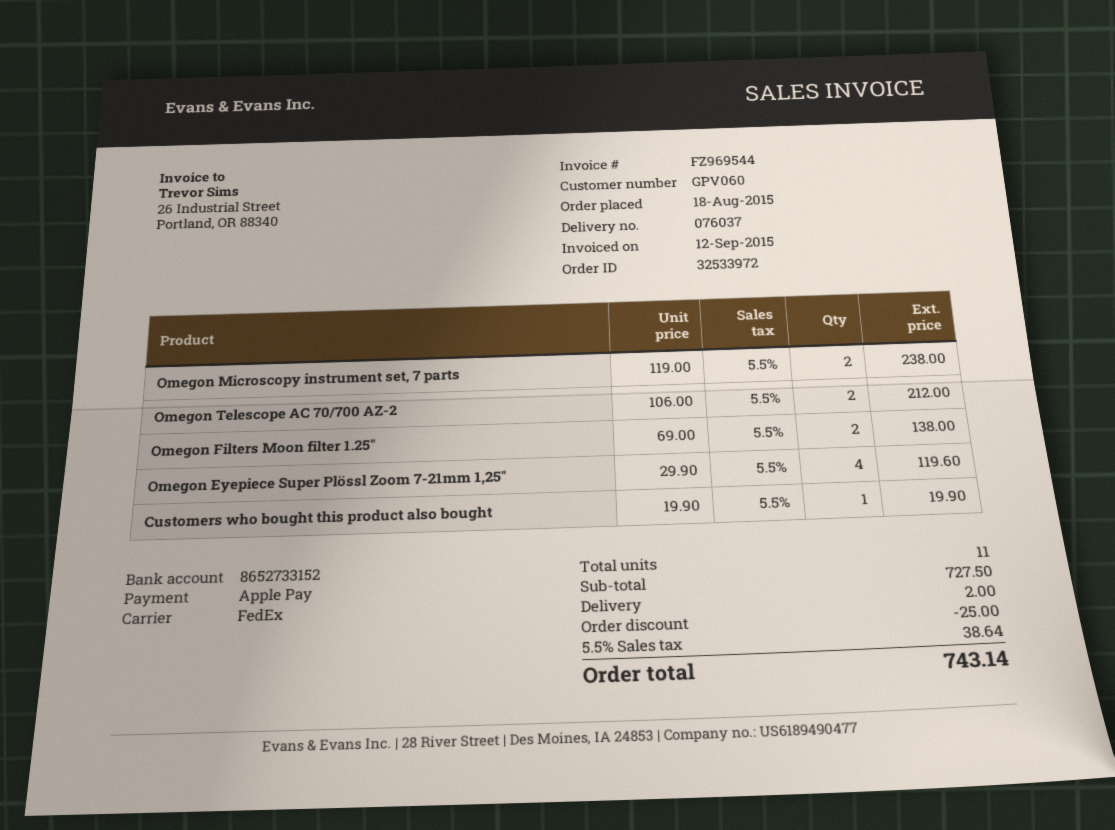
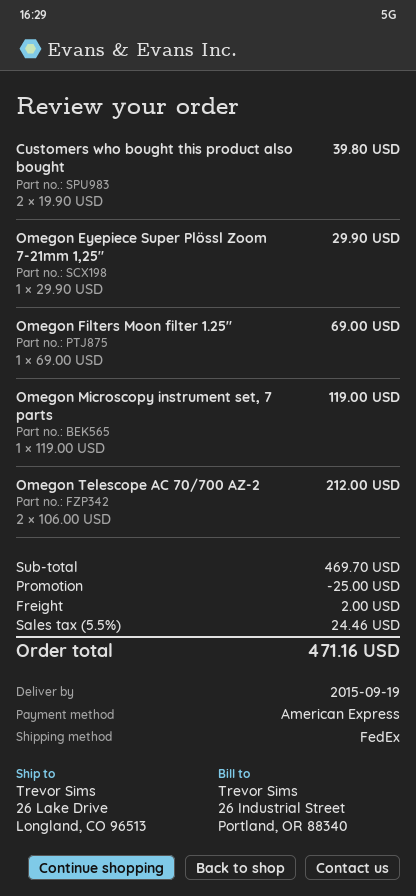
payment method: Apple Pay -> American Express
Omegon Microscopy instrument set, 7 parts: 2 x 119.00 = 238.00 -> 1 x 119.00 = 119.00
Omegon Filters Moon filter 1.25": 2 x 69.00 = 138.00 -> 1 x 69.00 = 69.00
Omegon Eyepiece Super Plössl Zoom 7-21mm 1,25": 4 x 29.90 = 119.60 -> 1 x 29.90 = 29.90
Customers who bought this product also bought: 1 x 19.90 = 19.90 -> 2 x 19.90 = 39.80
subtotal: 727.50 -> 469.70
tax: 5.5% = 38.64 -> 5.5% = 24.46
total: 743.14 -> 471.16

